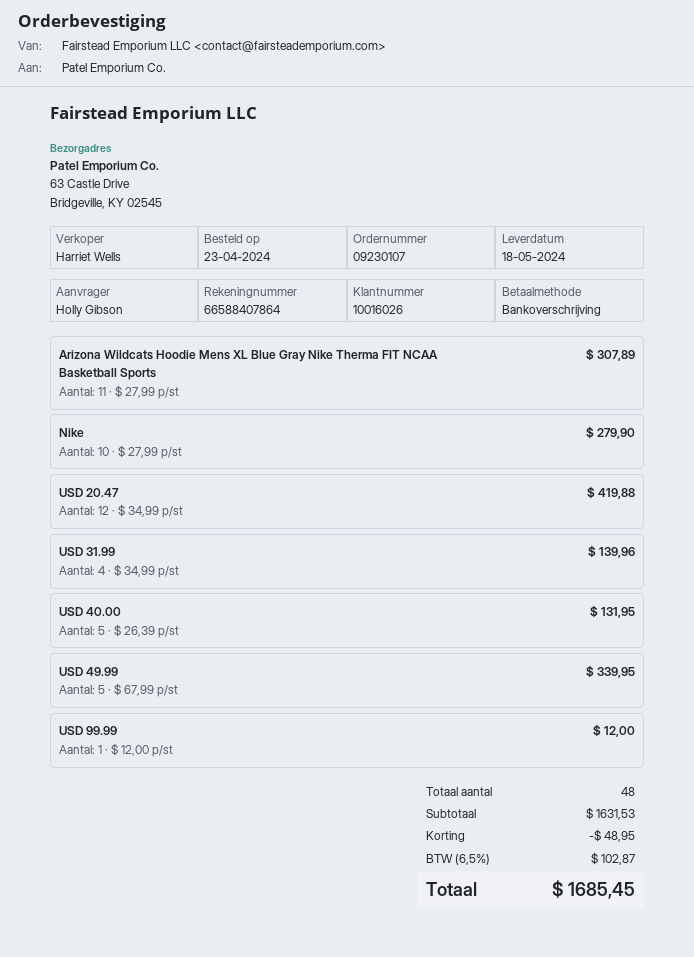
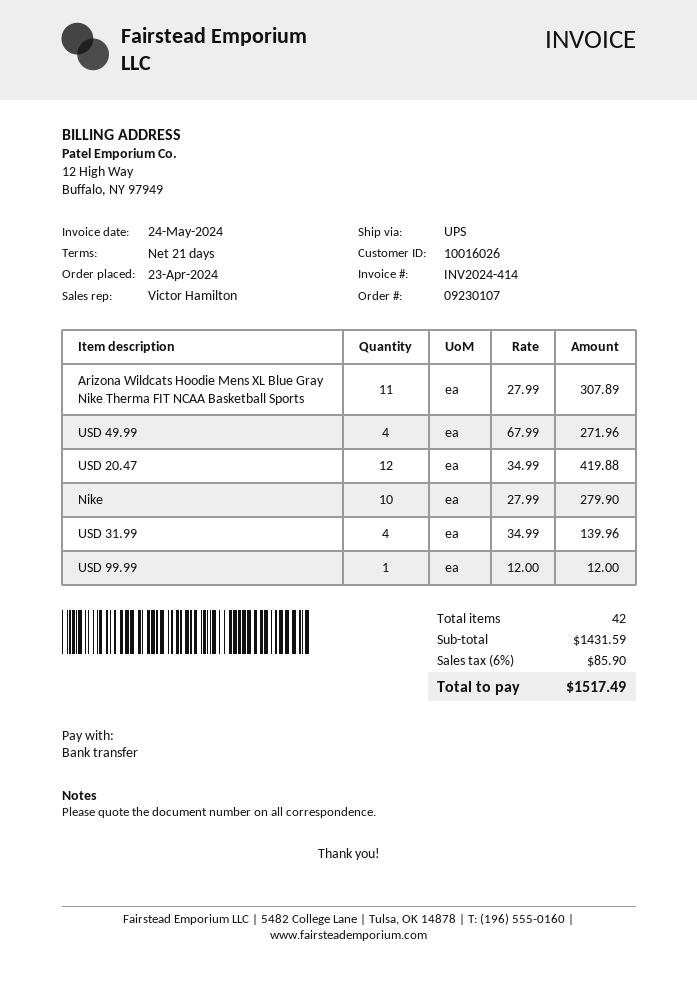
sales rep: Harriet Wells -> Victor Hamilton
USD 40.00: 5 x 26.39 = 131.95 -> none
USD 49.99: 5 x 67.99 = 339.95 -> 4 x 67.99 = 271.96
total quantity: 48 -> 42
subtotal: 1631.53 -> 1431.59
discount: 48.95 -> none
tax: 6.5% = 102.87 -> 6% = 85.90
total: 1685.45 -> 1517.49

